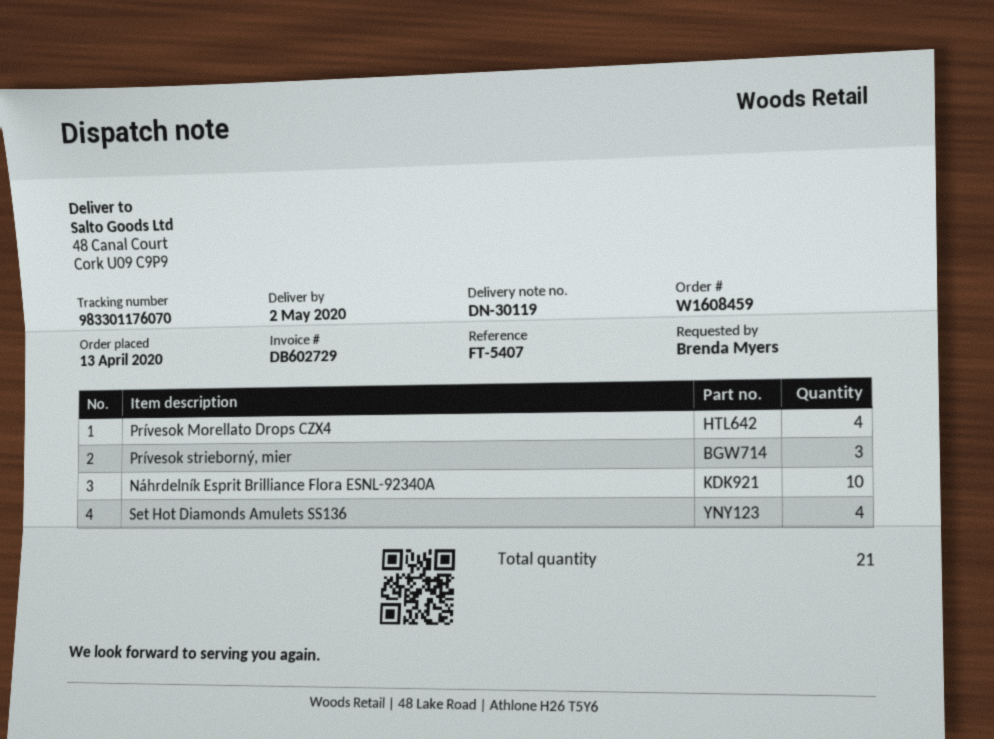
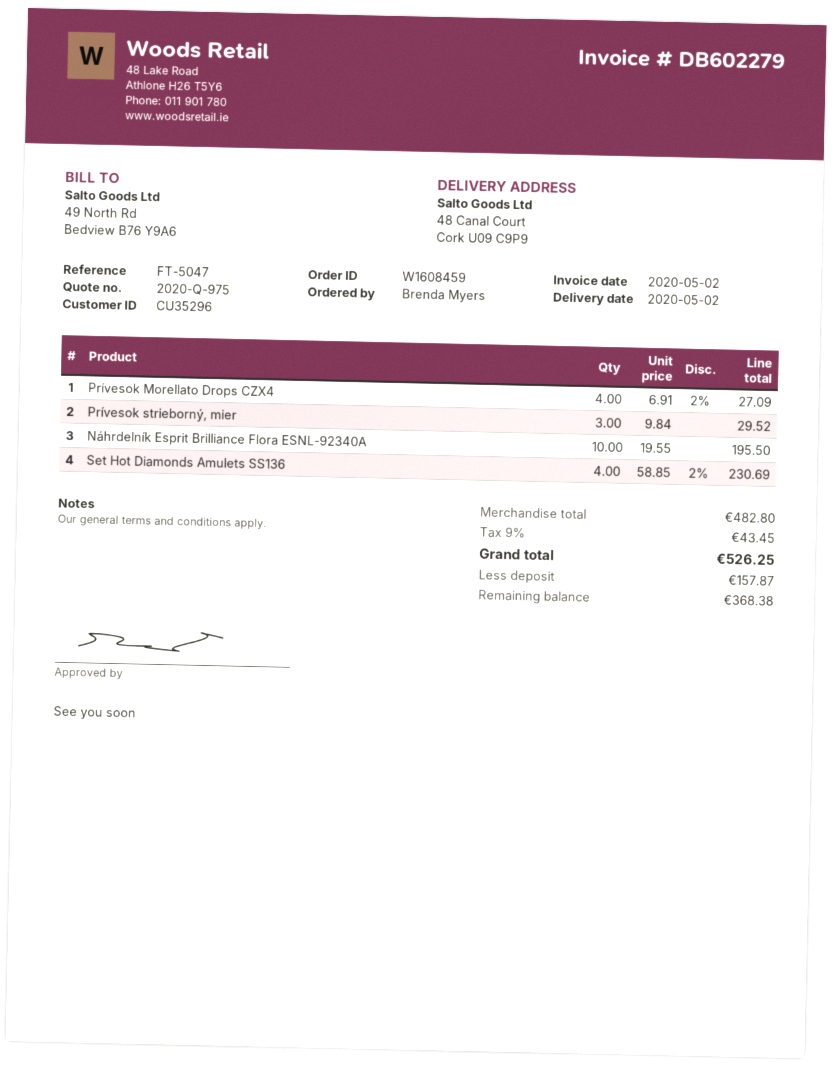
invoice number: DB602729 -> DB602279
reference: FT-5407 -> FT-5047

